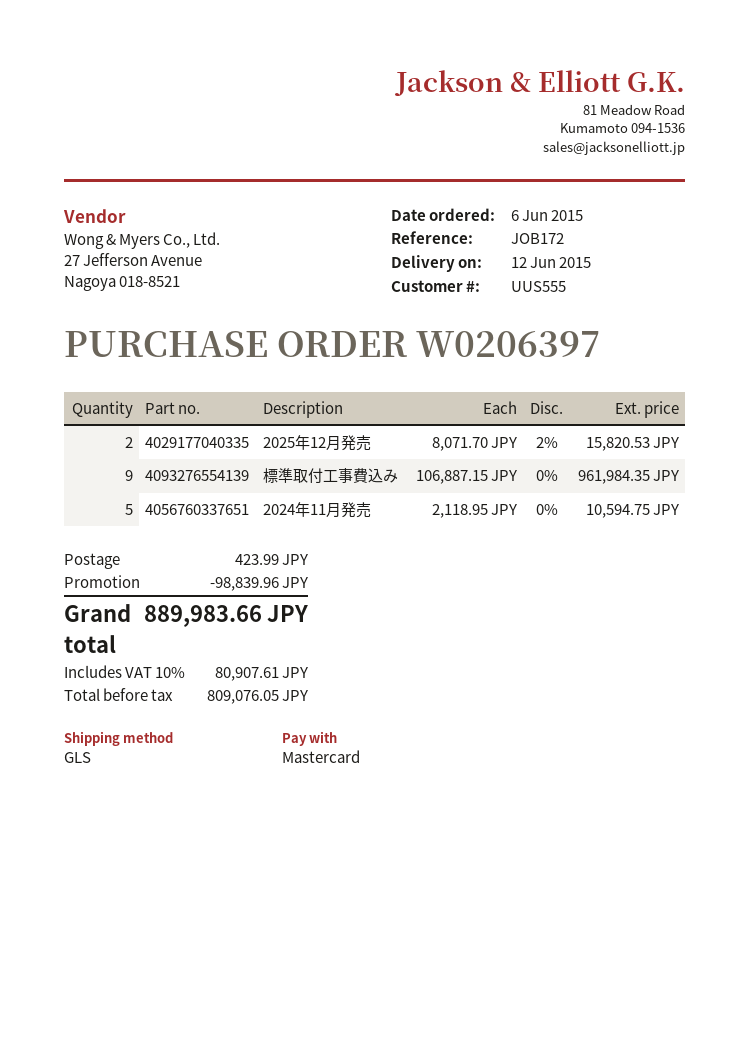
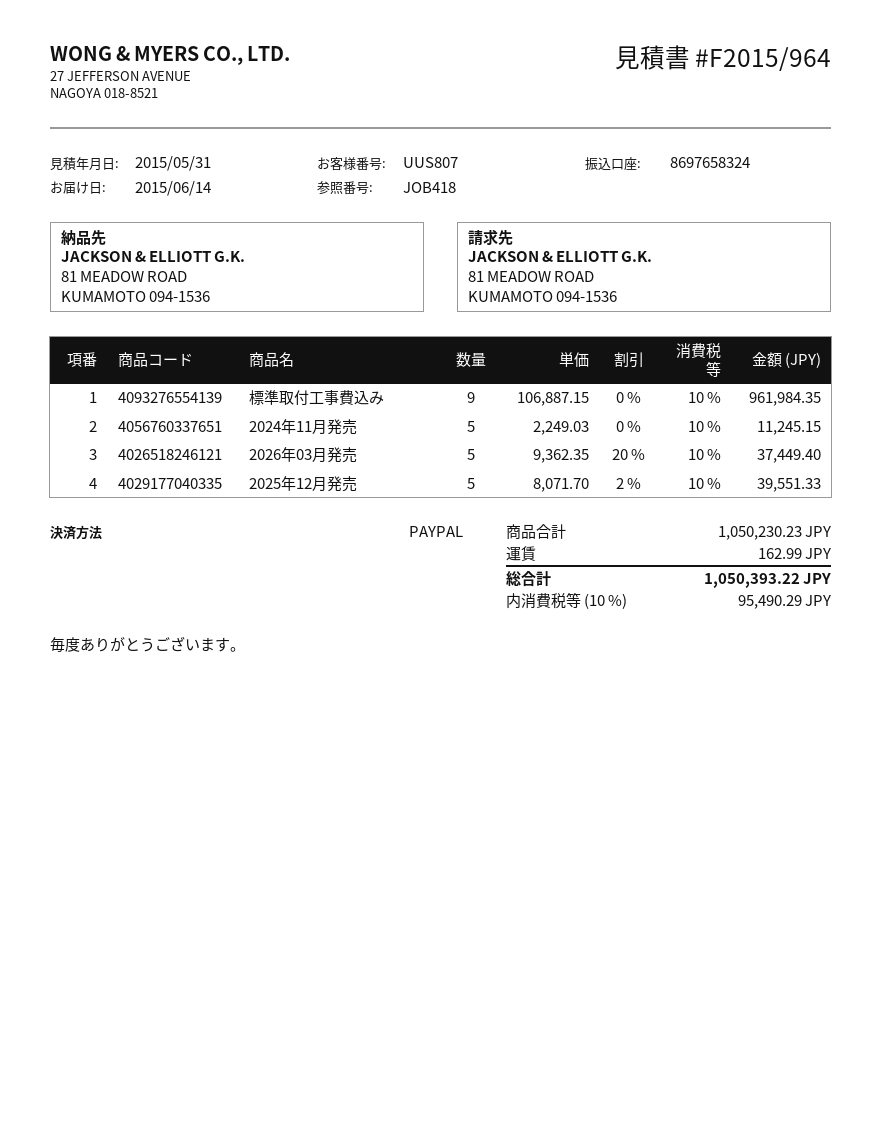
delivery date: 2015-06-12 -> 2015-06-14
customer number: UUS555 -> UUS807
reference: JOB172 -> JOB418
payment method: Mastercard -> PayPal
2025年12月発売: 2 x 8071.70 - 2% = 15820.53 -> 5 x 8071.70 - 2% = 39551.33
2024年11月発売: 5 x 2118.95 = 10594.75 -> 5 x 2249.03 = 11245.15
2026年03月発売: none -> 5 x 9362.35 - 20% = 37449.40
discount: 98839.96 -> none
shipping: 423.99 -> 162.99
tax: 10% = 80907.61 -> 10% = 95490.29
total: 889983.66 -> 1050393.22

